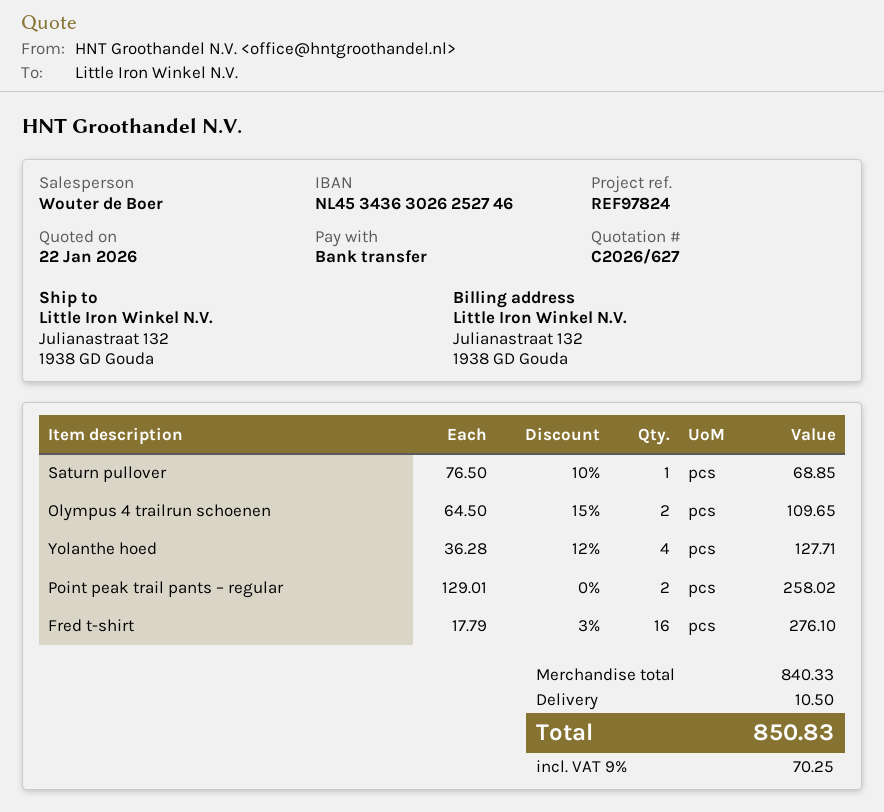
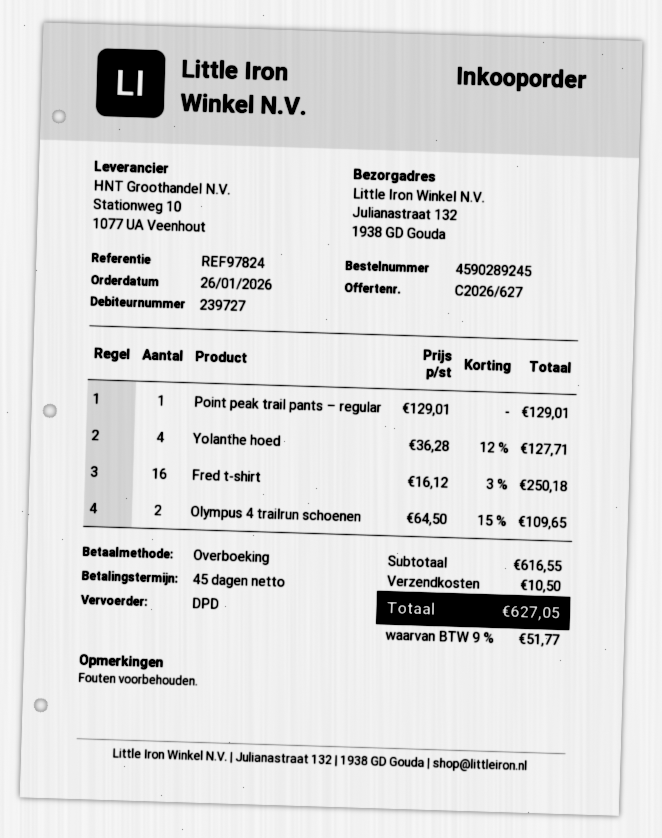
Saturn pullover: 1 x 76.50 - 10% = 68.85 -> none
Point peak trail pants – regular: 2 x 129.01 = 258.02 -> 1 x 129.01 = 129.01
Fred t-shirt: 16 x 17.79 - 3% = 276.10 -> 16 x 16.12 - 3% = 250.18
subtotal: 840.33 -> 616.55
tax: 9% = 70.25 -> 9% = 51.77
total: 850.83 -> 627.05

